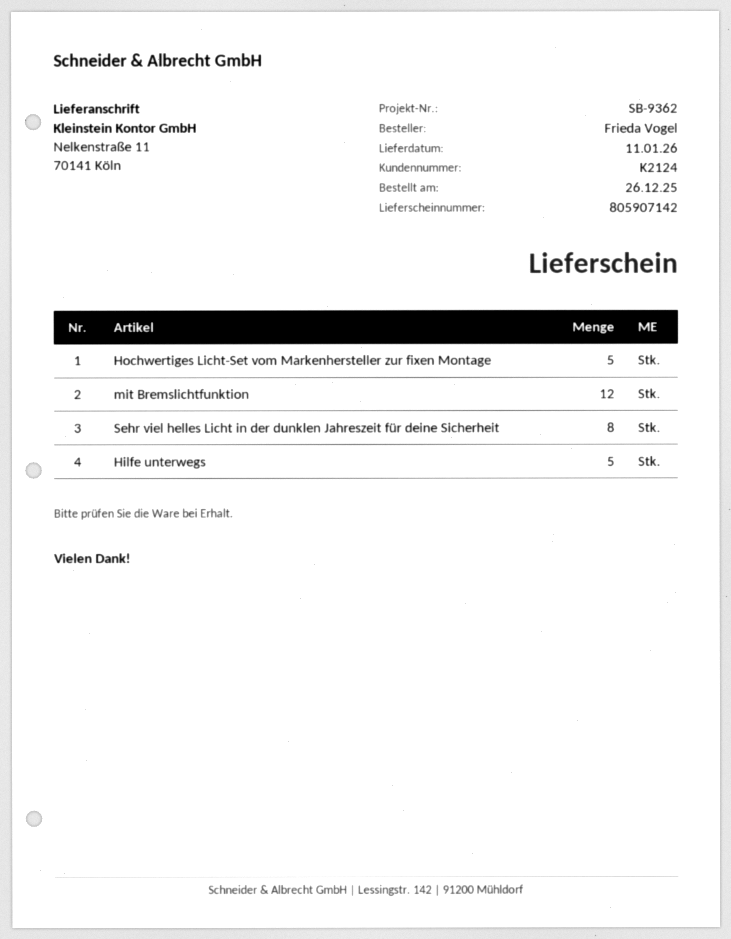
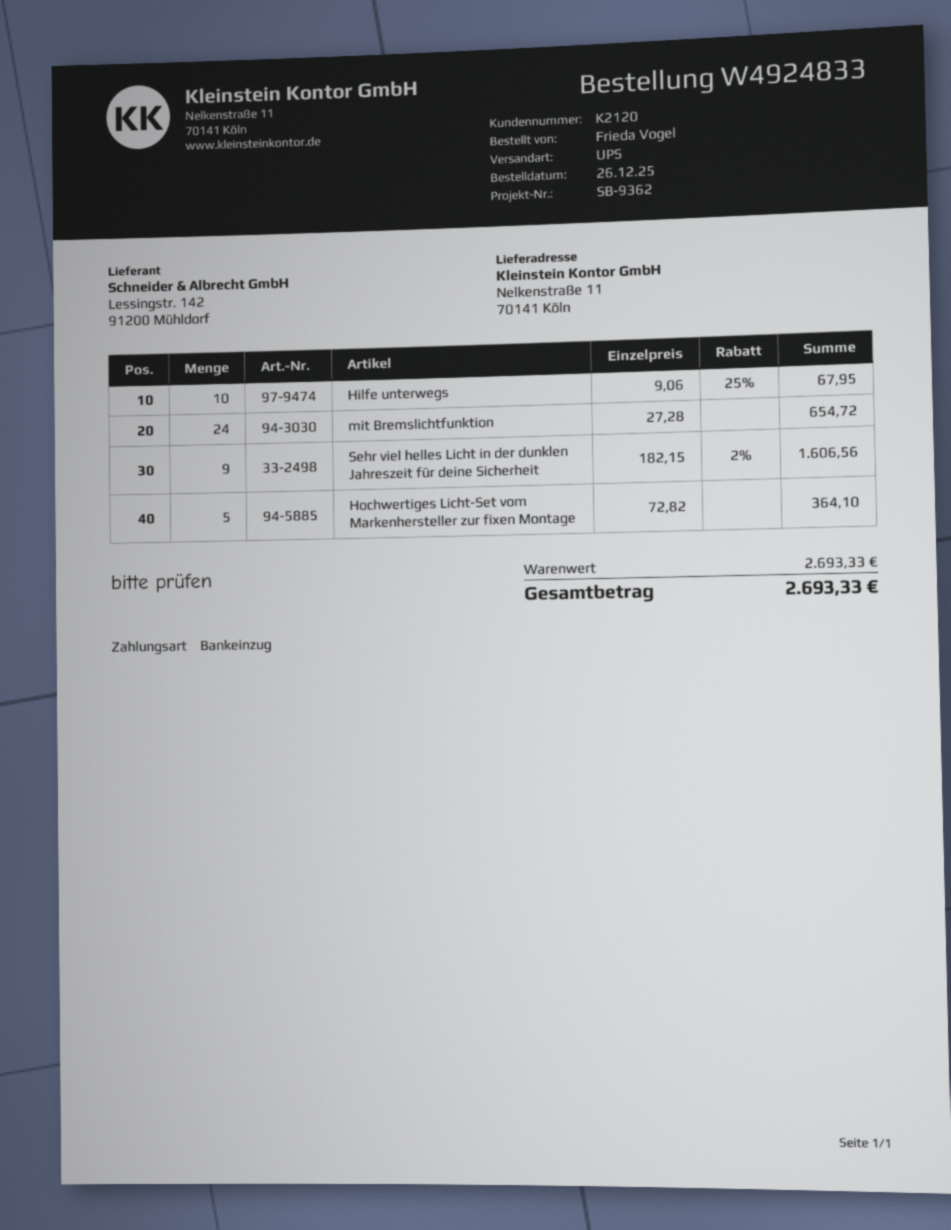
customer number: K2124 -> K2120
mit Bremslichtfunktion: 12 -> 24
Sehr viel helles Licht in der dunklen Jahreszeit für deine Sicherheit: 8 -> 9
Hilfe unterwegs: 5 -> 10

